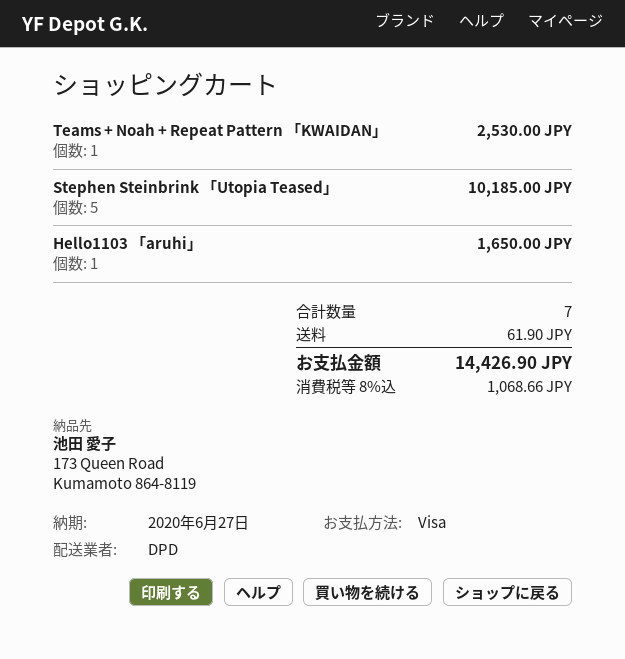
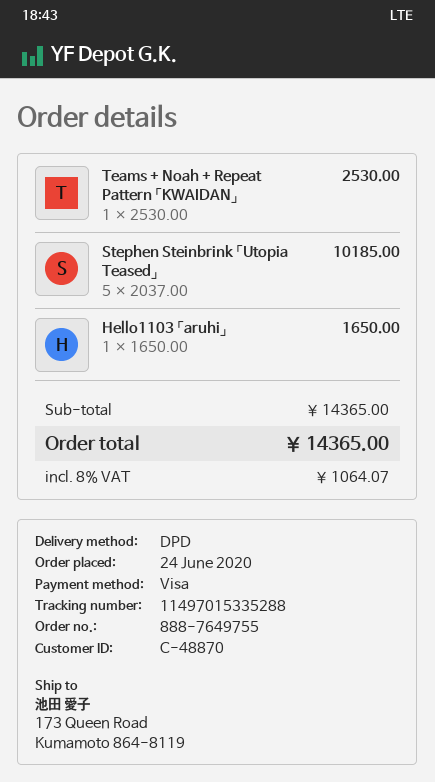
shipping: 61.90 -> none
tax: 8% = 1068.66 -> 8% = 1064.07
total: 14426.90 -> 14365.00

